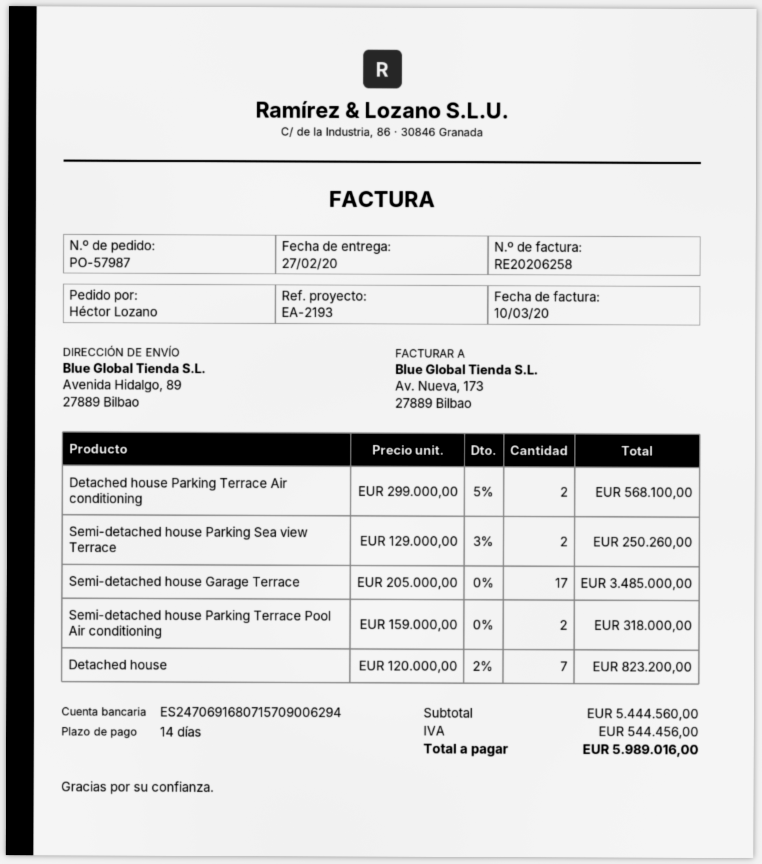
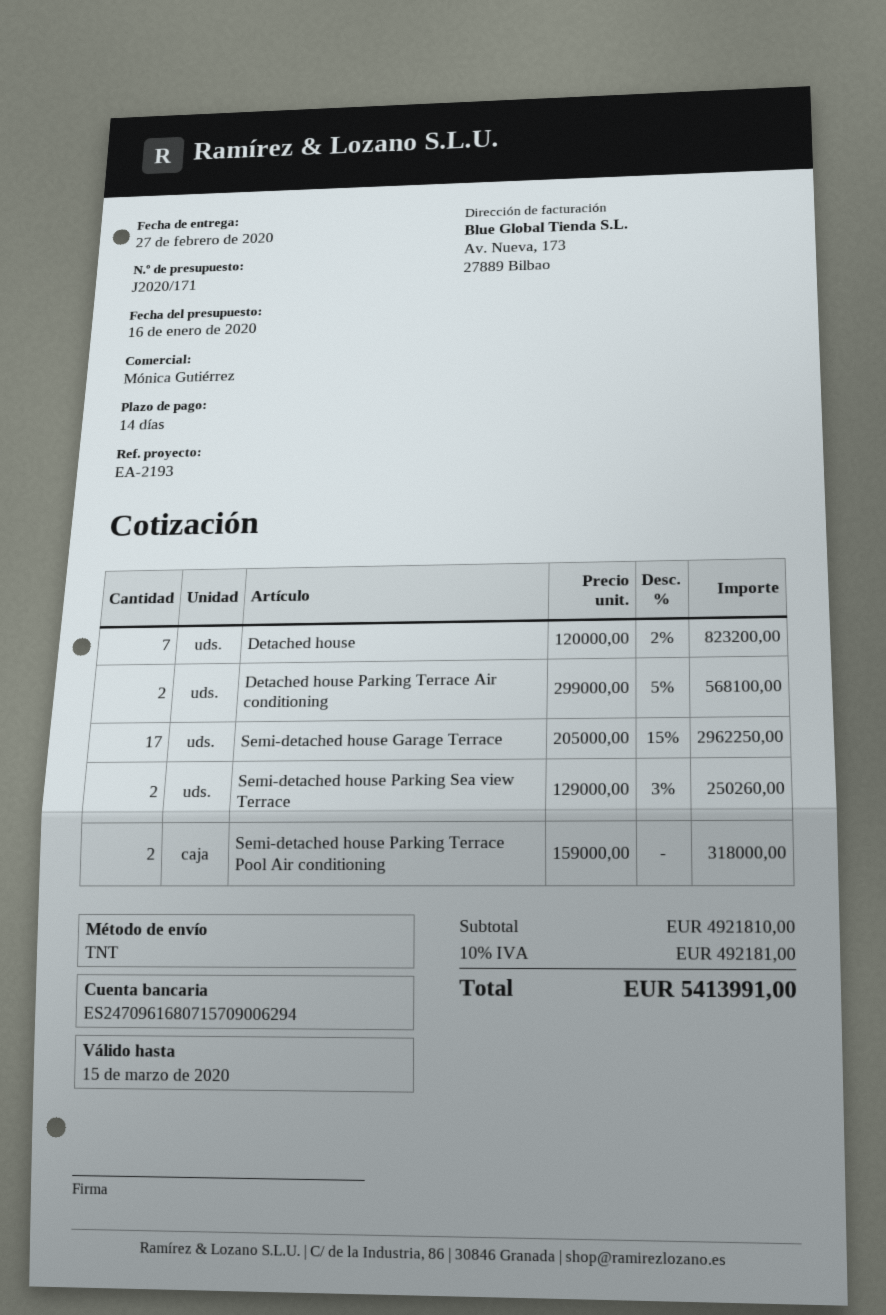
bank account: ES2470691680715709006294 -> ES2470961680715709006294
Semi-detached house Garage Terrace: 17 x 205000.00 = 3485000.00 -> 17 x 205000.00 - 15% = 2962250.00
subtotal: 5444560.00 -> 4921810.00
tax: 544456.00 -> 492181.00
total: 5989016.00 -> 5413991.00

